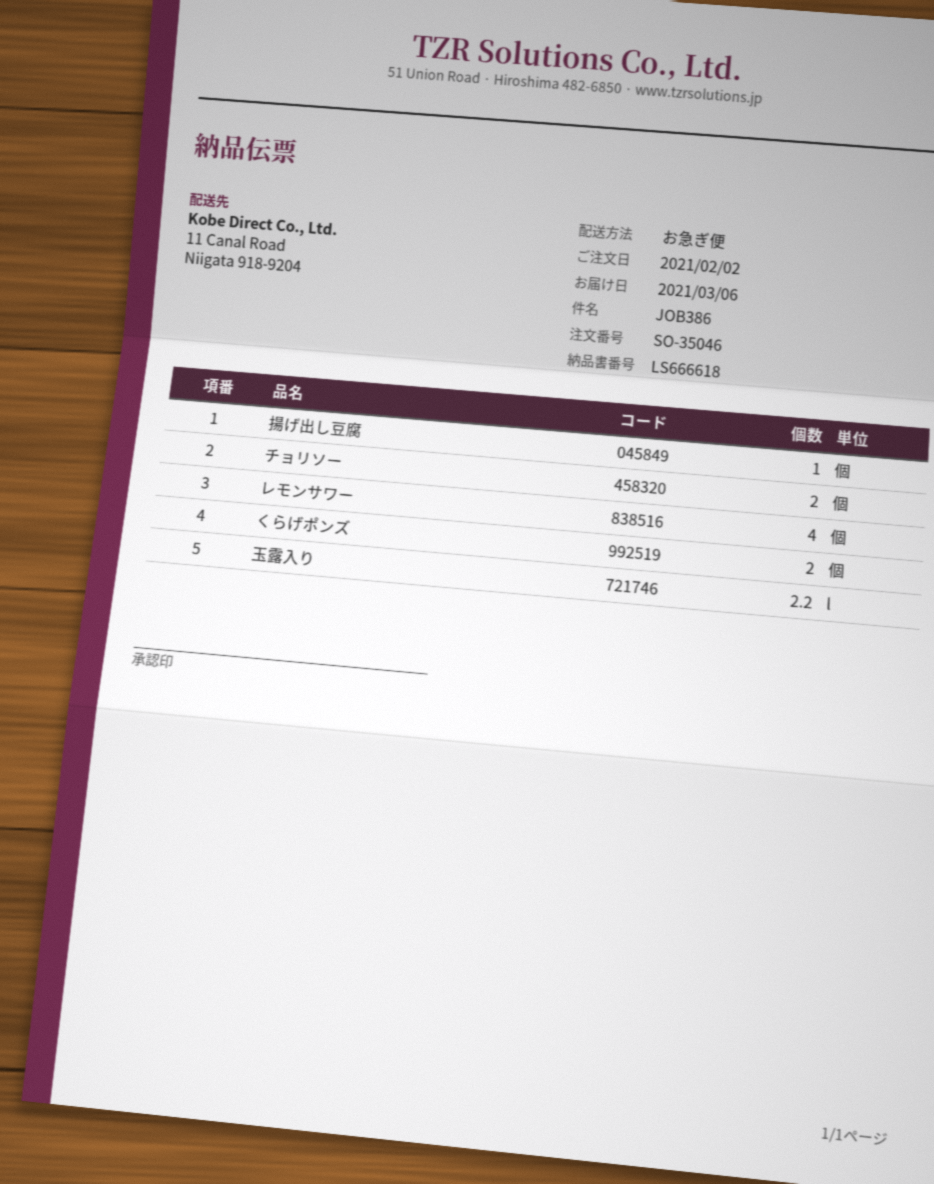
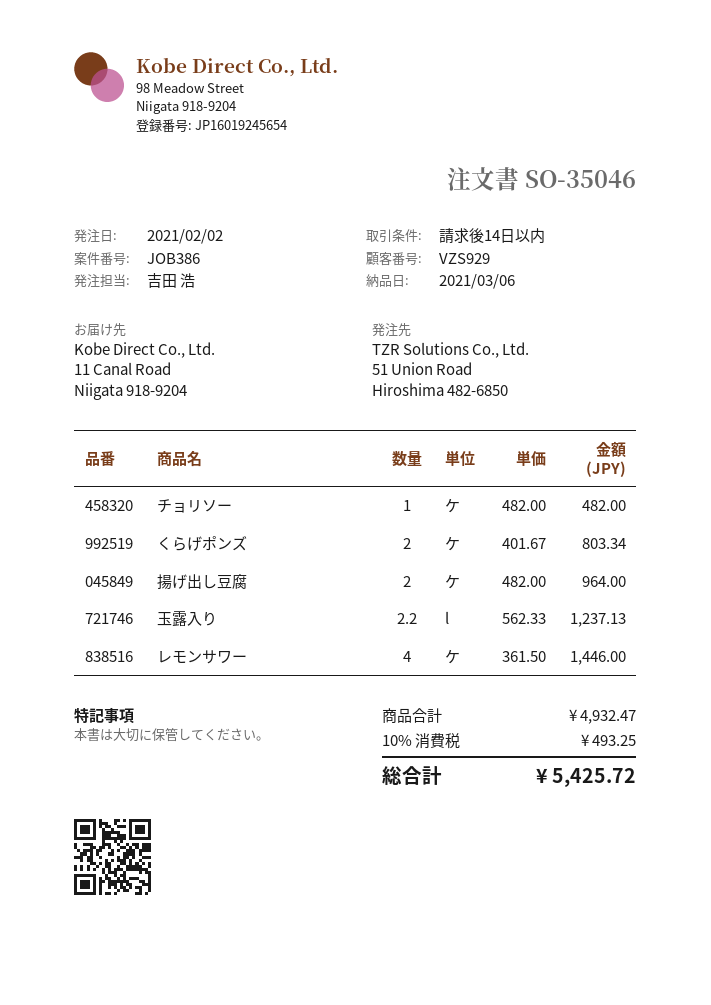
揚げ出し豆腐: 1 -> 2
チョリソー: 2 -> 1

